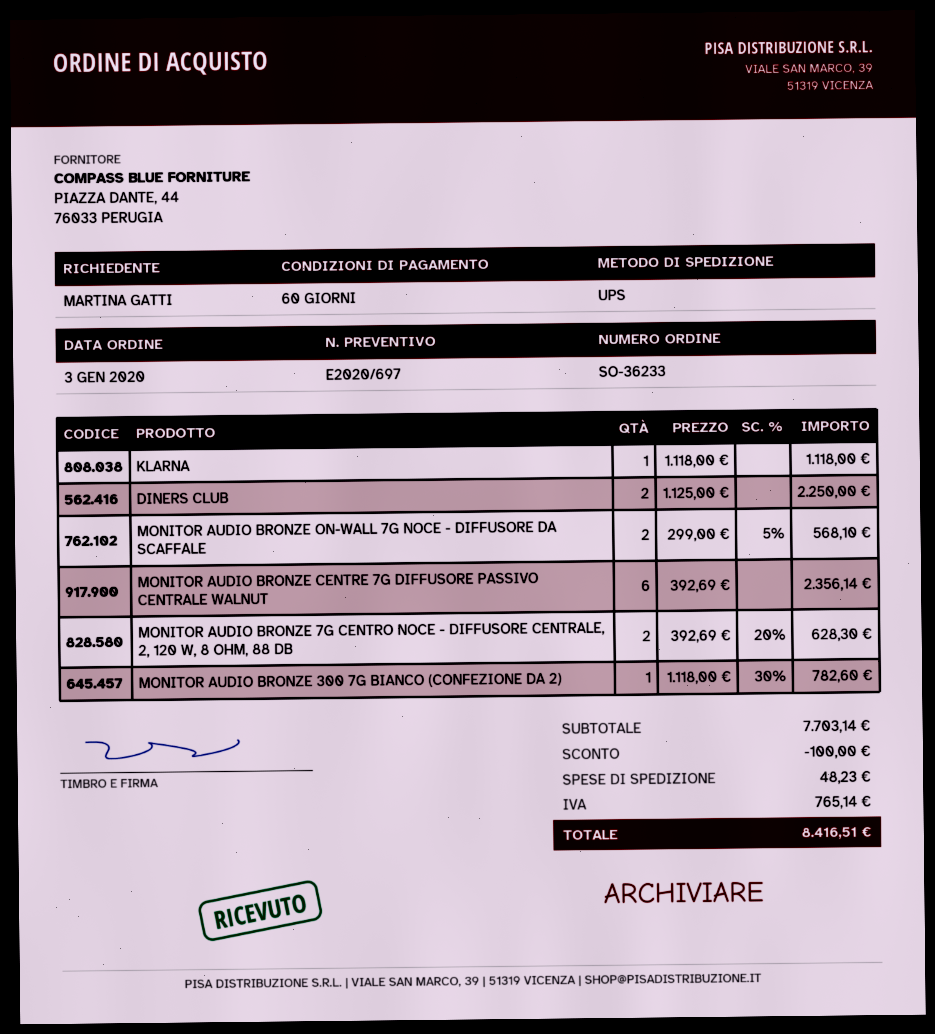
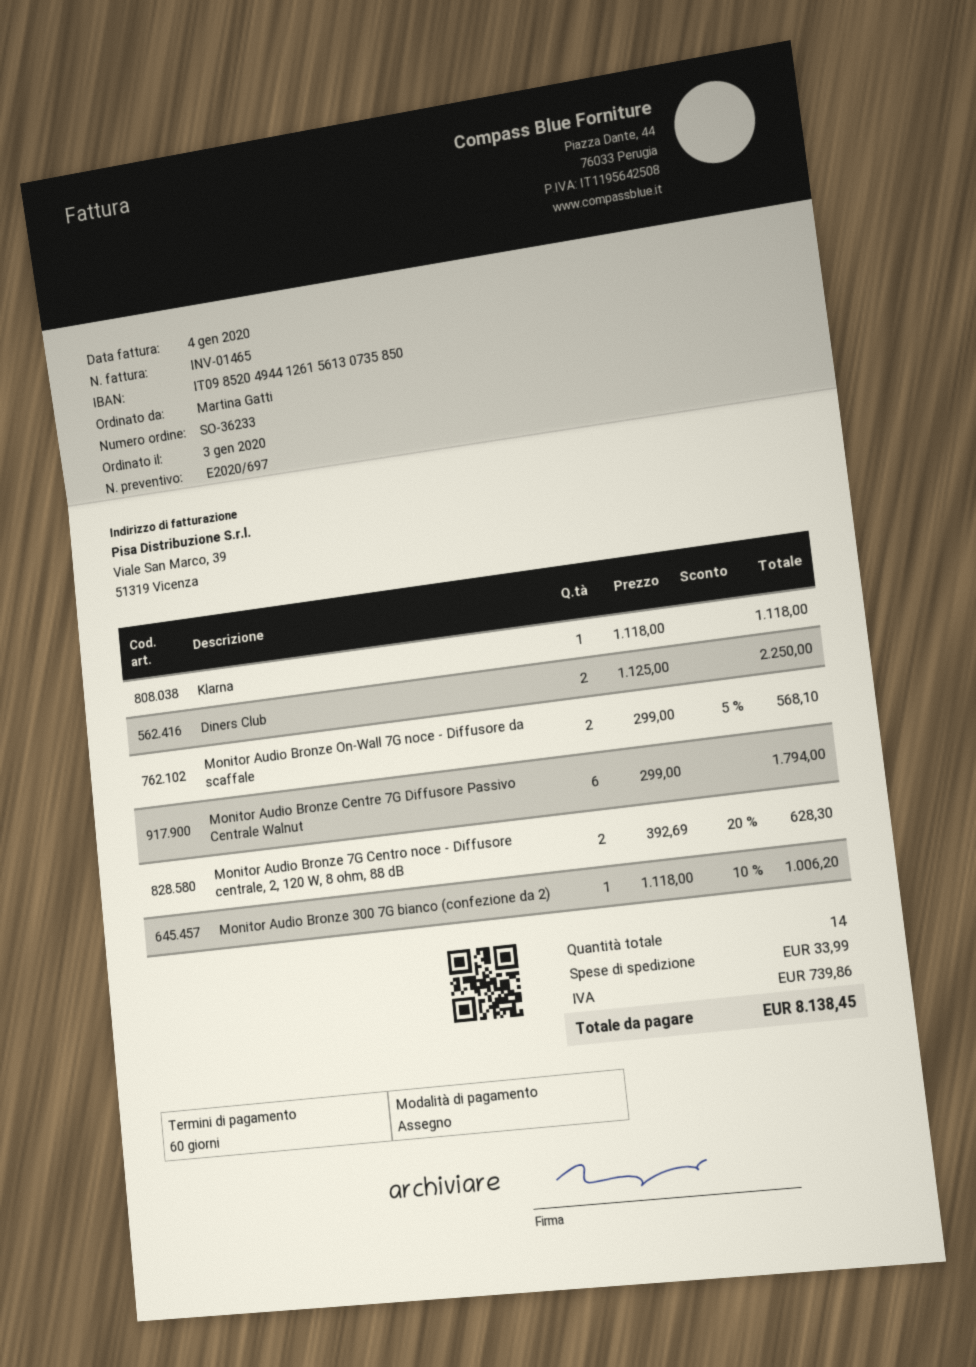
MONITOR AUDIO BRONZE CENTRE 7G DIFFUSORE PASSIVO CENTRALE WALNUT: 6 x 392.69 = 2356.14 -> 6 x 299.00 = 1794.00
MONITOR AUDIO BRONZE 300 7G BIANCO (CONFEZIONE DA 2): 1 x 1118.00 - 30% = 782.60 -> 1 x 1118.00 - 10% = 1006.20
discount: 100.00 -> none
shipping: 48.23 -> 33.99
tax: 765.14 -> 739.86
total: 8416.51 -> 8138.45

